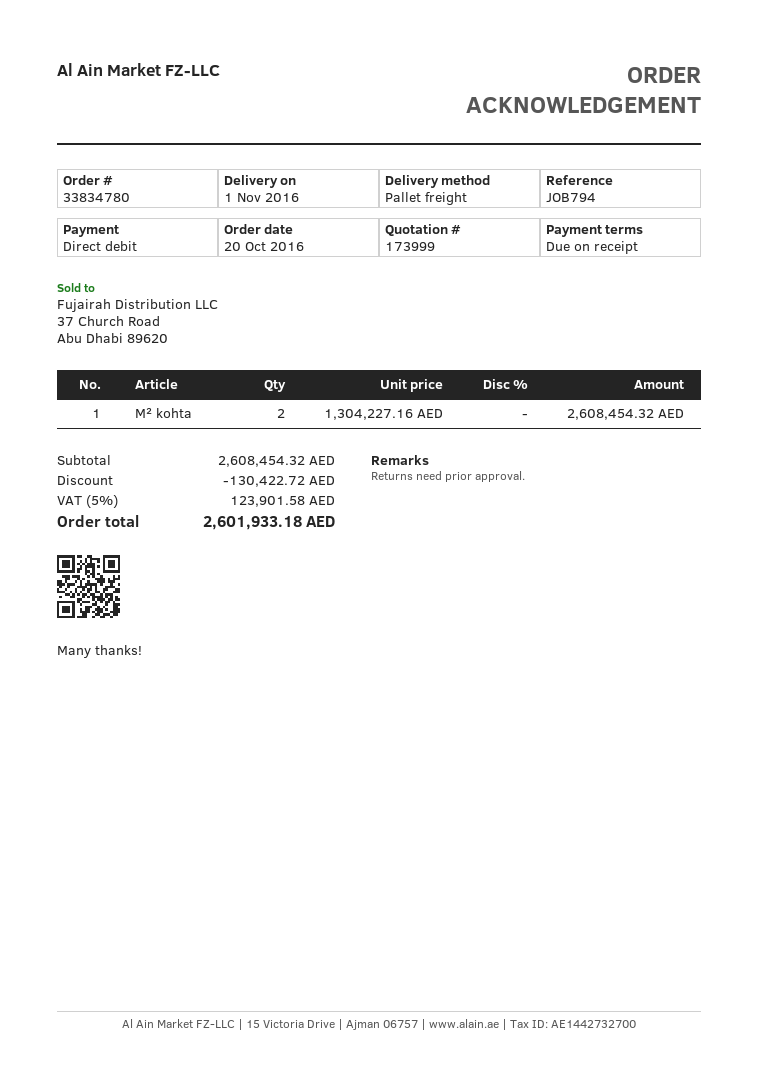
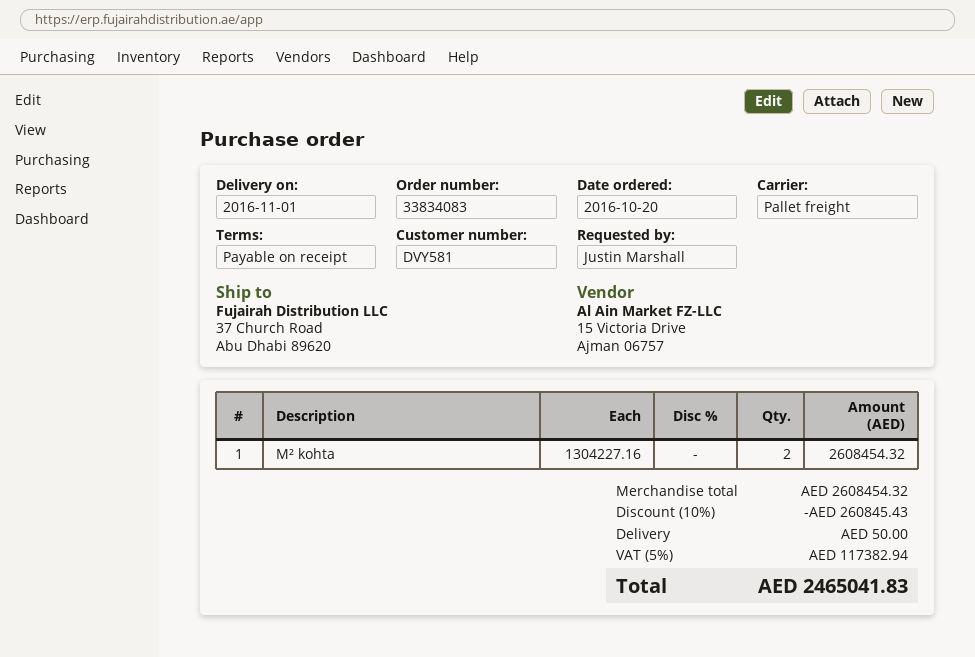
order number: 33834780 -> 33834083
discount: 130422.72 -> 260845.43
shipping: none -> 50.00
tax: 5% = 123901.58 -> 5% = 117382.94
total: 2601933.18 -> 2465041.83

